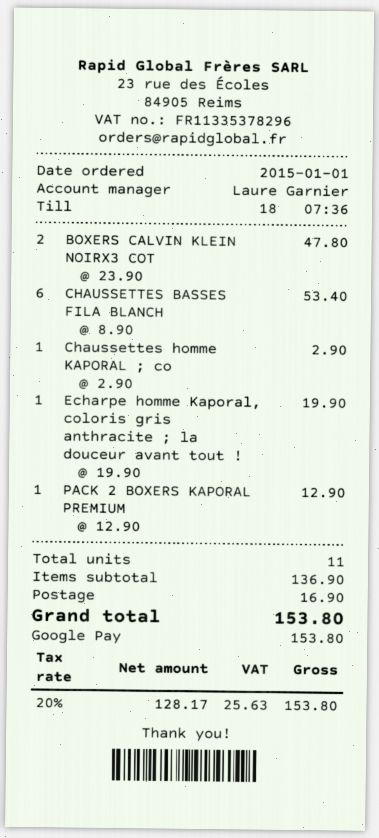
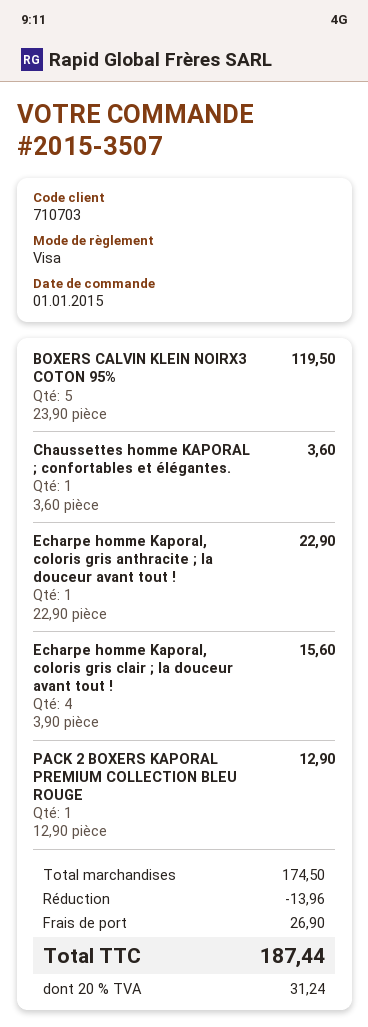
payment method: Google Pay -> Visa
BOXERS CALVIN KLEIN NOIRX3 COT: 2 x 23.90 = 47.80 -> 5 x 23.90 = 119.50
CHAUSSETTES BASSES FILA BLANCH: 6 x 8.90 = 53.40 -> none
Chaussettes homme KAPORAL ; co: 1 x 2.90 = 2.90 -> 1 x 3.60 = 3.60
Echarpe homme Kaporal, coloris gris anthracite ; la douceur avant tout !: 1 x 19.90 = 19.90 -> 1 x 22.90 = 22.90
Echarpe homme Kaporal, coloris gris clair ; la douceur avant tout !: none -> 4 x 3.90 = 15.60
subtotal: 136.90 -> 174.50
discount: none -> 13.96
shipping: 16.90 -> 26.90
tax: 20% = 25.63 -> 20% = 31.24
total: 153.80 -> 187.44

